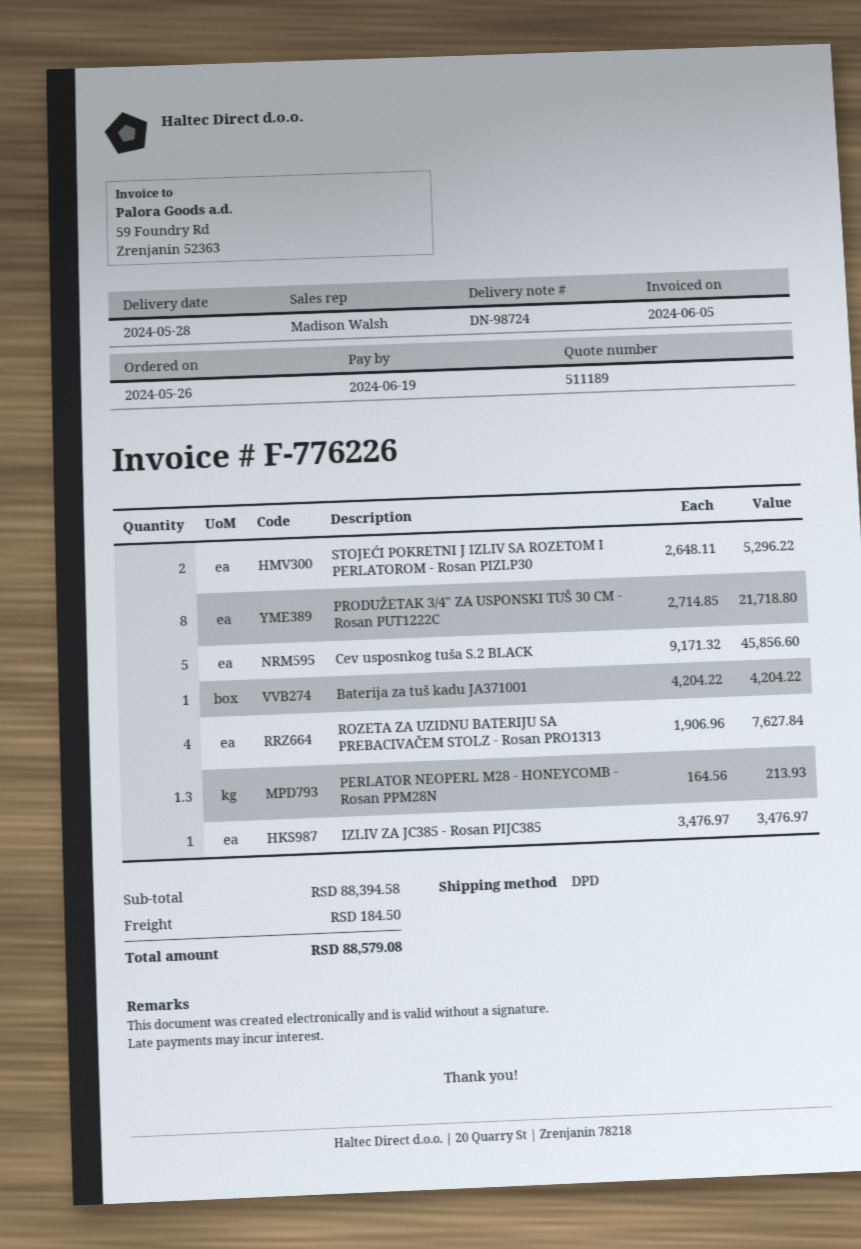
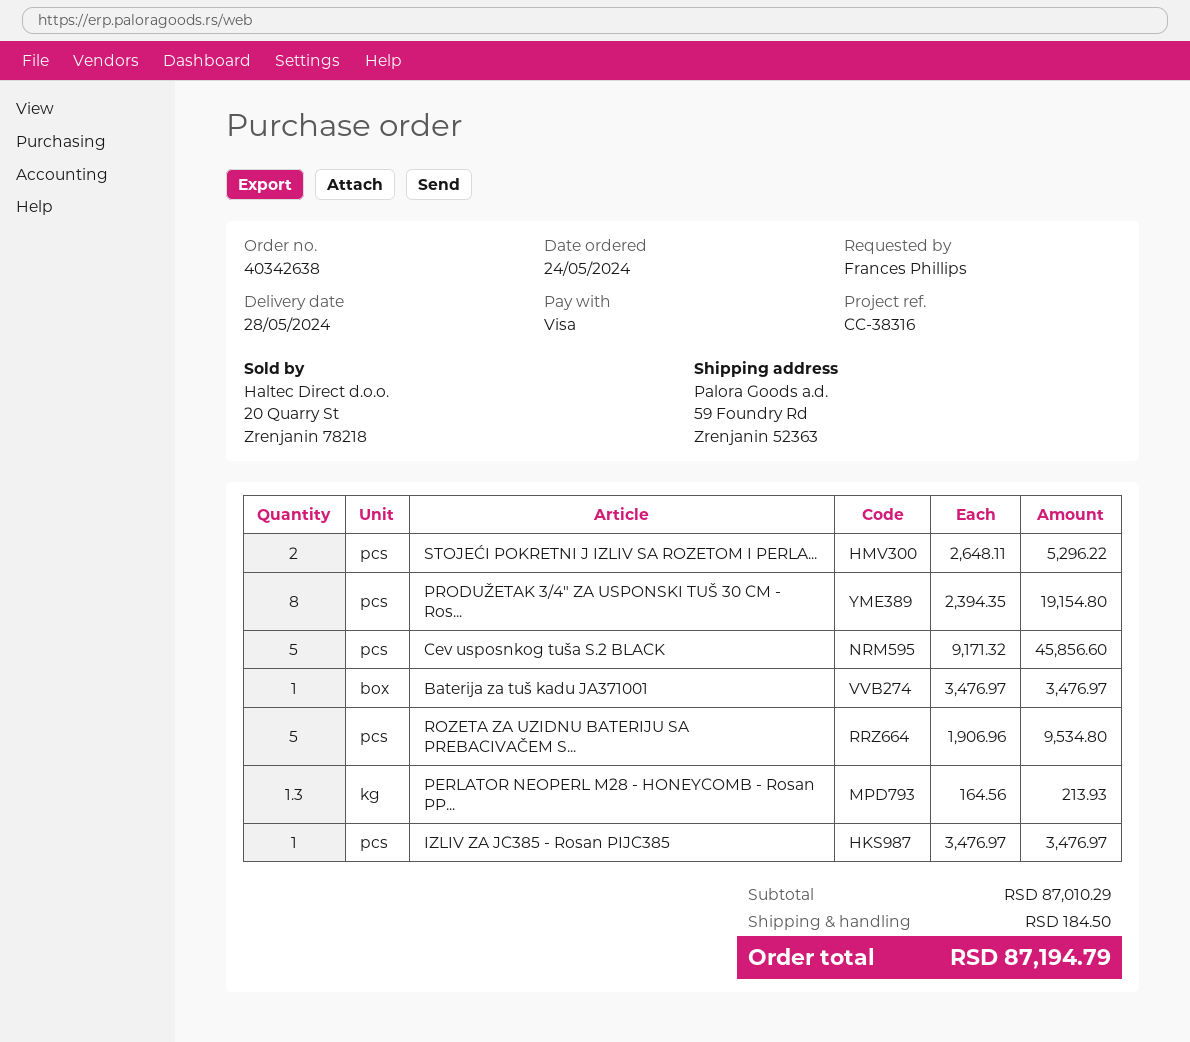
order date: 2024-05-26 -> 2024-05-24
PRODUŽETAK 3/4" ZA USPONSKI TUŠ 30 CM - Rosan PUT1222C: 8 x 2714.85 = 21718.80 -> 8 x 2394.35 = 19154.80
Baterija za tuš kadu JA371001: 1 x 4204.22 = 4204.22 -> 1 x 3476.97 = 3476.97
ROZETA ZA UZIDNU BATERIJU SA PREBACIVAČEM STOLZ - Rosan PRO1313: 4 x 1906.96 = 7627.84 -> 5 x 1906.96 = 9534.80
subtotal: 88394.58 -> 87010.29
total: 88579.08 -> 87194.79

